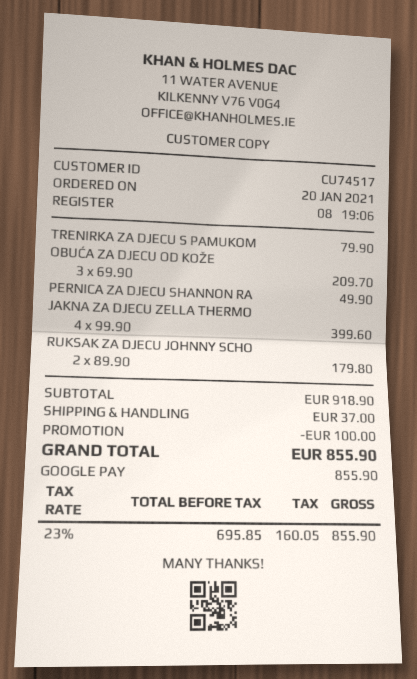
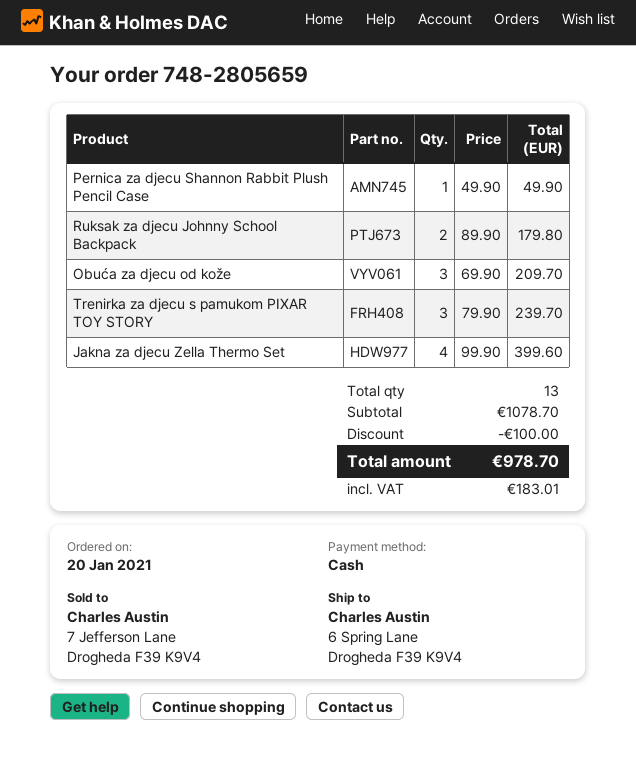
payment method: Google Pay -> cash
TRENIRKA ZA DJECU S PAMUKOM: 1 x 79.90 = 79.90 -> 3 x 79.90 = 239.70
subtotal: 918.90 -> 1078.70
shipping: 37.00 -> none
tax: 160.05 -> 183.01
total: 855.90 -> 978.70

